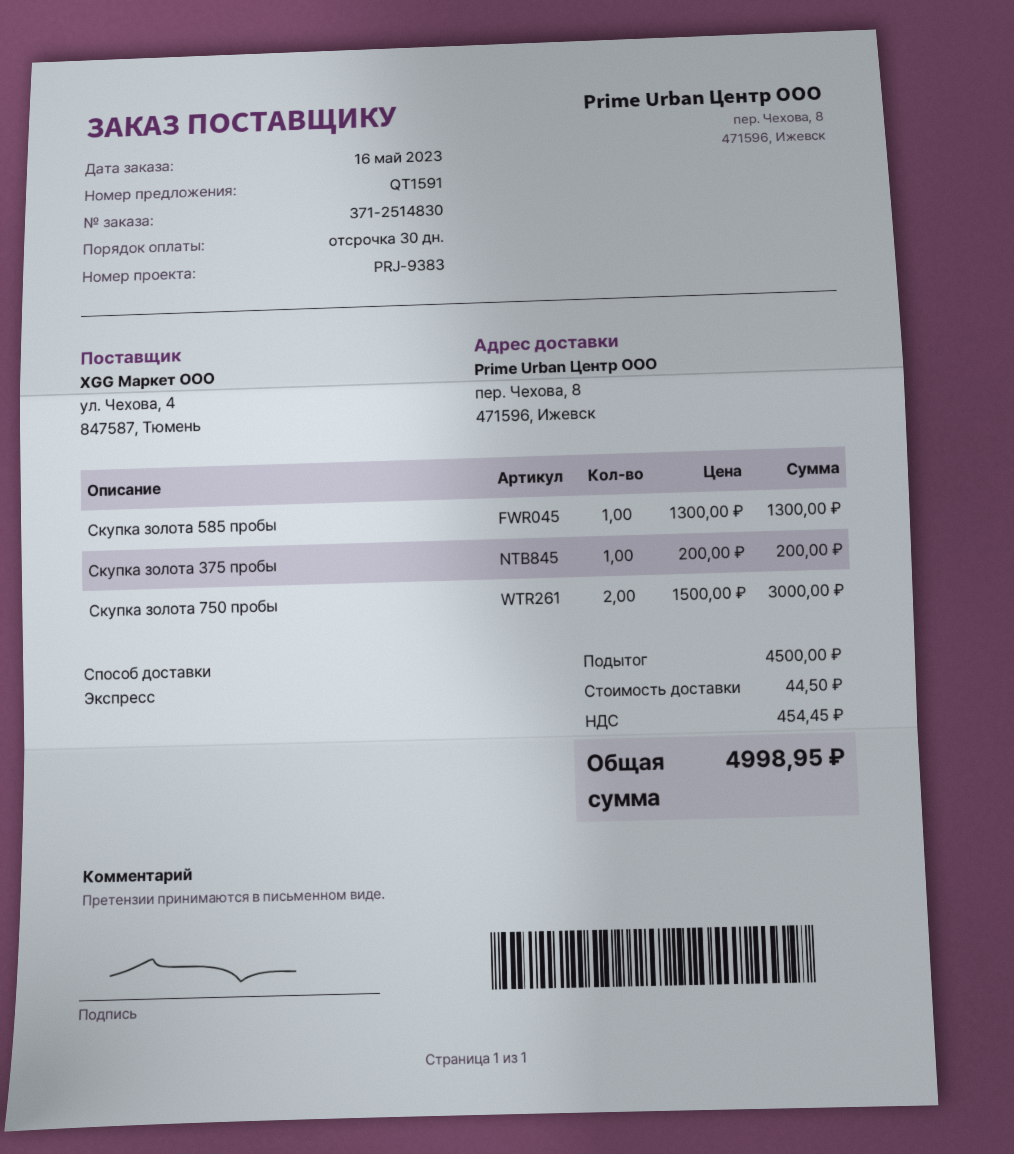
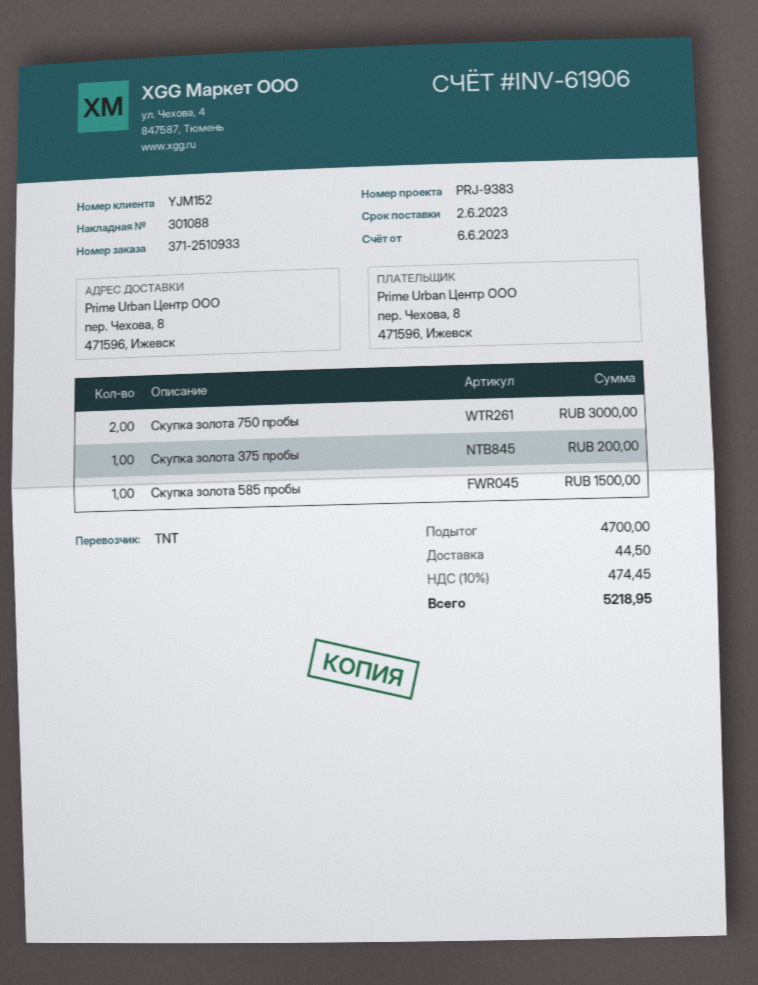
order number: 371-2514830 -> 371-2510933
shipping method: express -> TNT
Скупка золота 585 пробы: 1 for 1300.00 -> 1 for 1500.00
subtotal: 4500.00 -> 4700.00
tax: 454.45 -> 474.45
total: 4998.95 -> 5218.95

